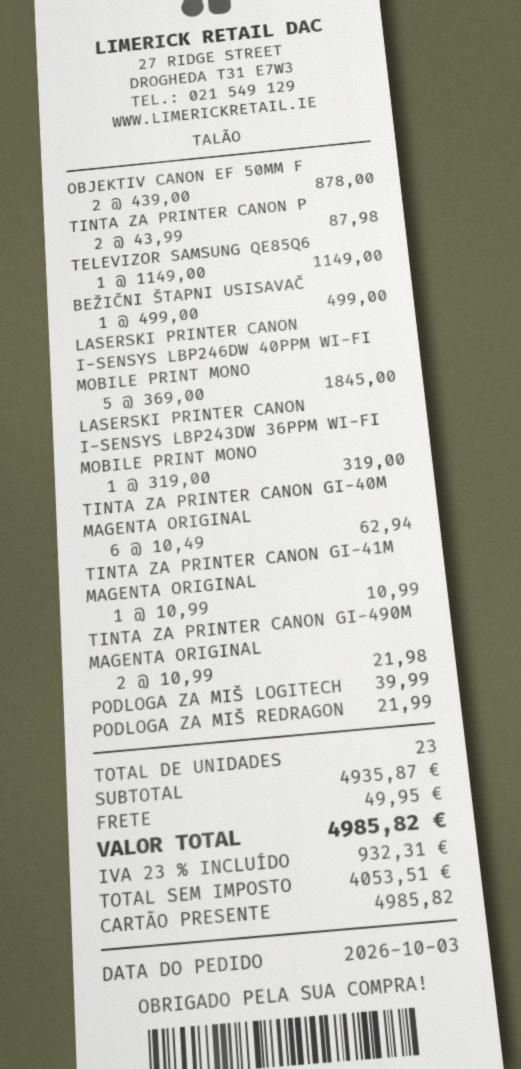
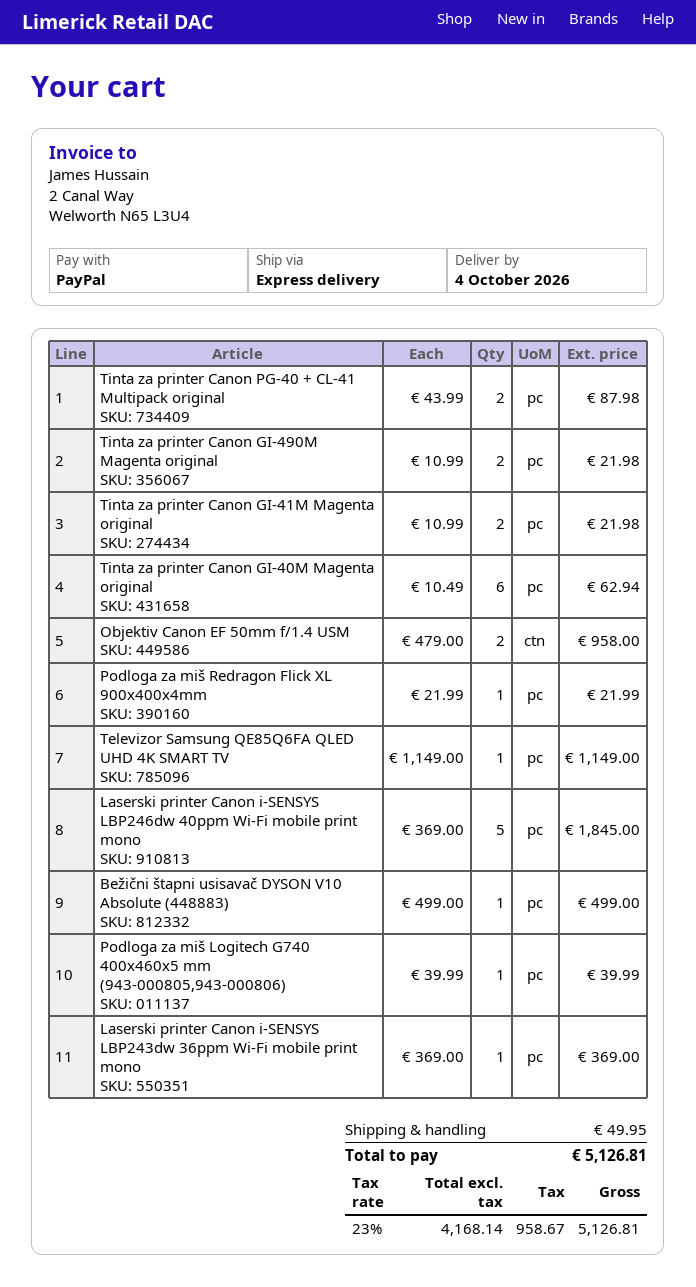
payment method: gift card -> PayPal
OBJEKTIV CANON EF 50MM F: 2 x 439.00 = 878.00 -> 2 x 479.00 = 958.00
LASERSKI PRINTER CANON I-SENSYS LBP243DW 36PPM WI-FI MOBILE PRINT MONO: 1 x 319.00 = 319.00 -> 1 x 369.00 = 369.00
TINTA ZA PRINTER CANON GI-41M MAGENTA ORIGINAL: 1 x 10.99 = 10.99 -> 2 x 10.99 = 21.98
net: 4053.51 -> 4168.14
tax: 23% = 932.31 -> 23% = 958.67
total: 4985.82 -> 5126.81

